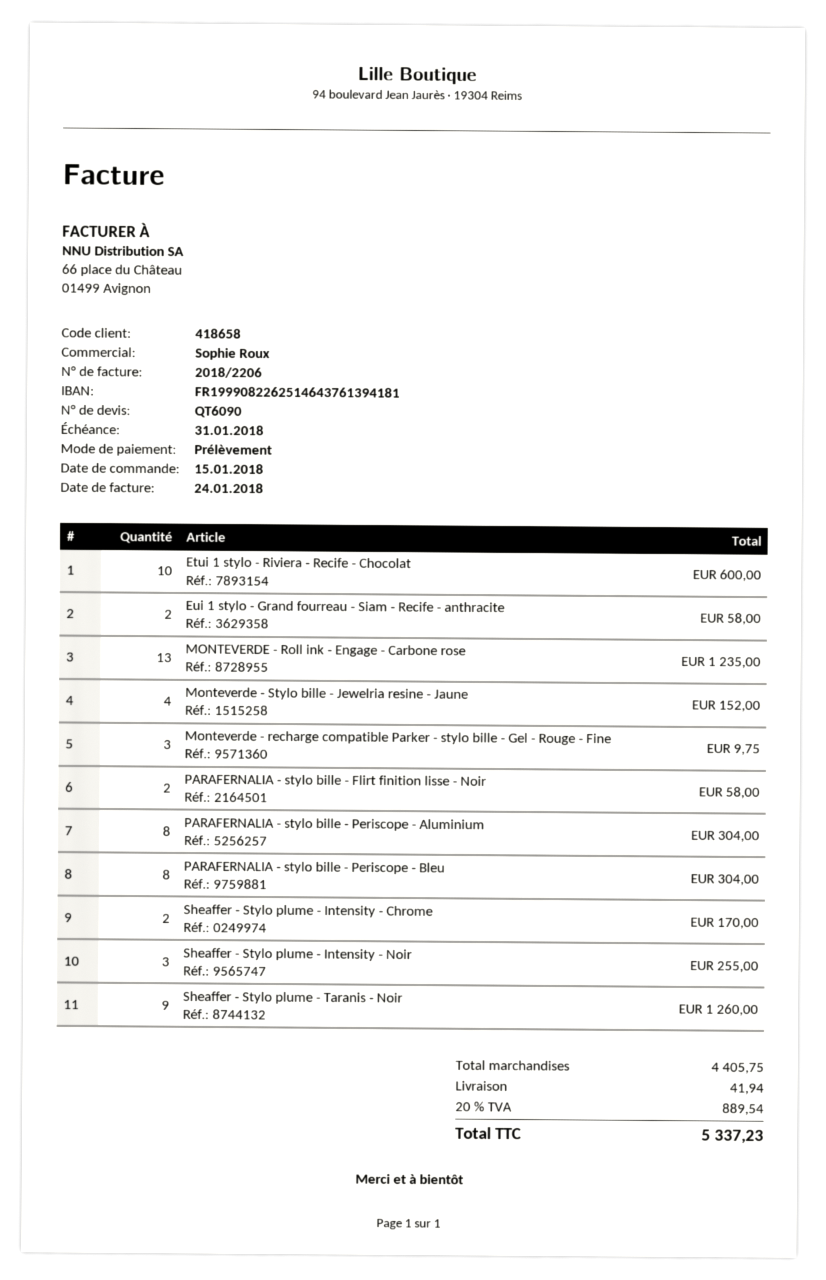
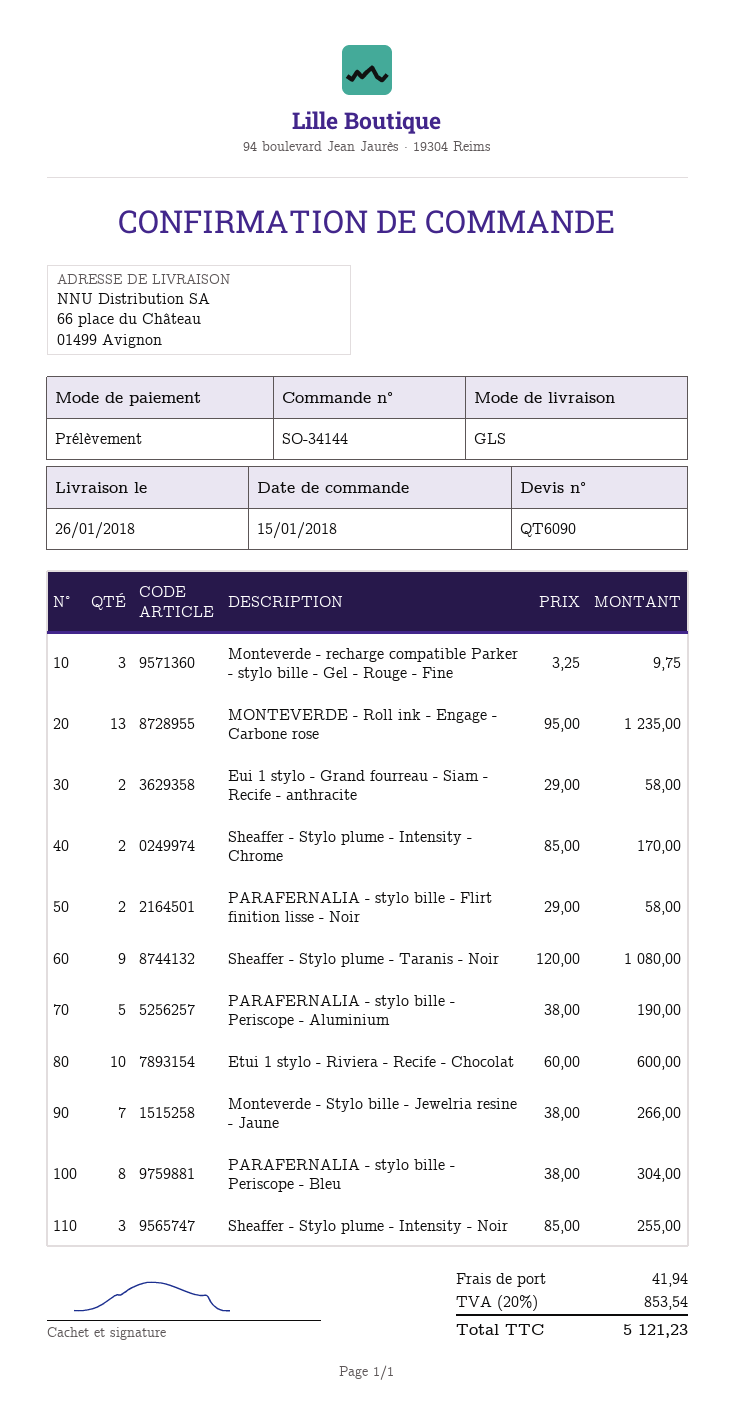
Monteverde - Stylo bille - Jewelria resine - Jaune: 4 for 152.00 -> 7 for 266.00
PARAFERNALIA - stylo bille - Periscope - Aluminium: 8 for 304.00 -> 5 for 190.00
Sheaffer - Stylo plume - Taranis - Noir: 9 for 1260.00 -> 9 for 1080.00
tax: 20% = 889.54 -> 20% = 853.54
total: 5337.23 -> 5121.23

